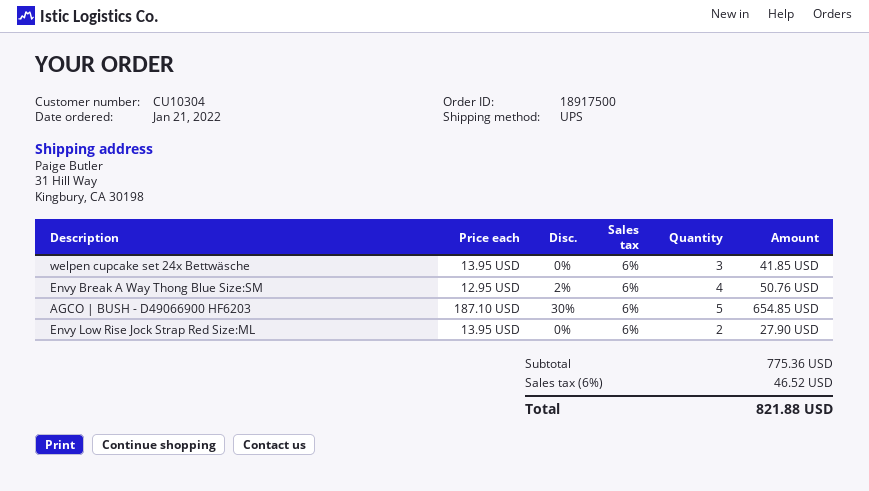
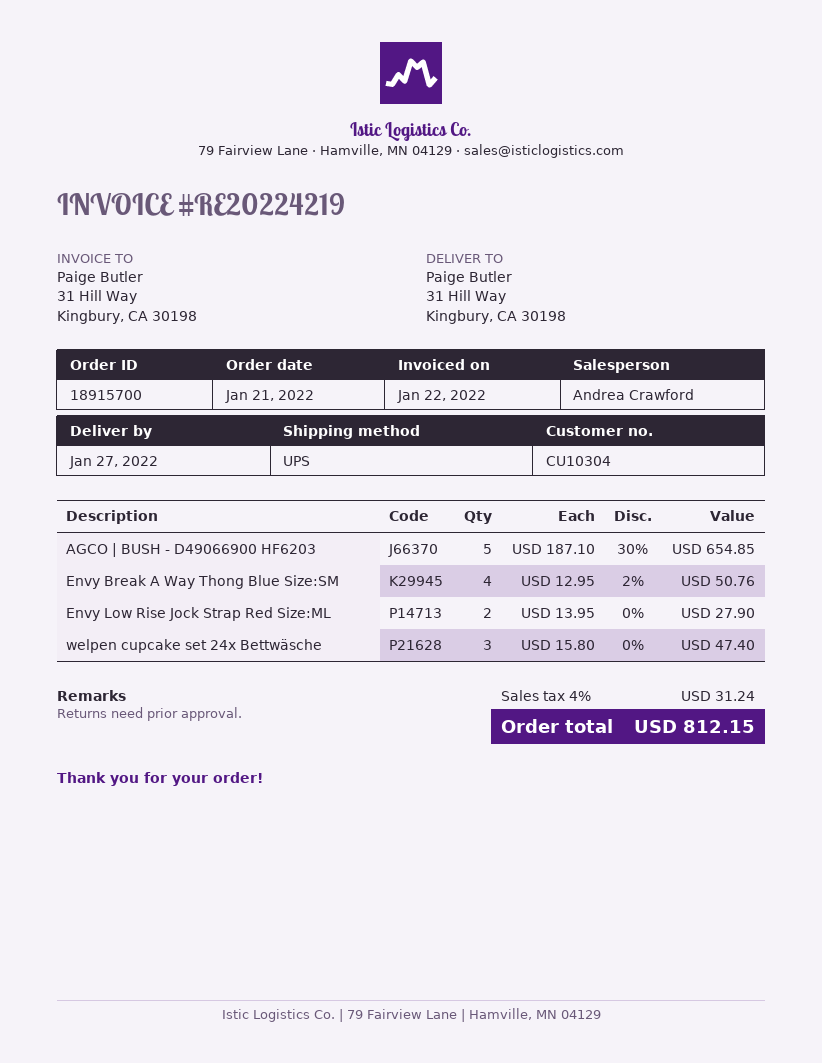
order number: 18917500 -> 18915700
welpen cupcake set 24x Bettwäsche: 3 x 13.95 = 41.85 -> 3 x 15.80 = 47.40
tax: 6% = 46.52 -> 4% = 31.24
total: 821.88 -> 812.15

